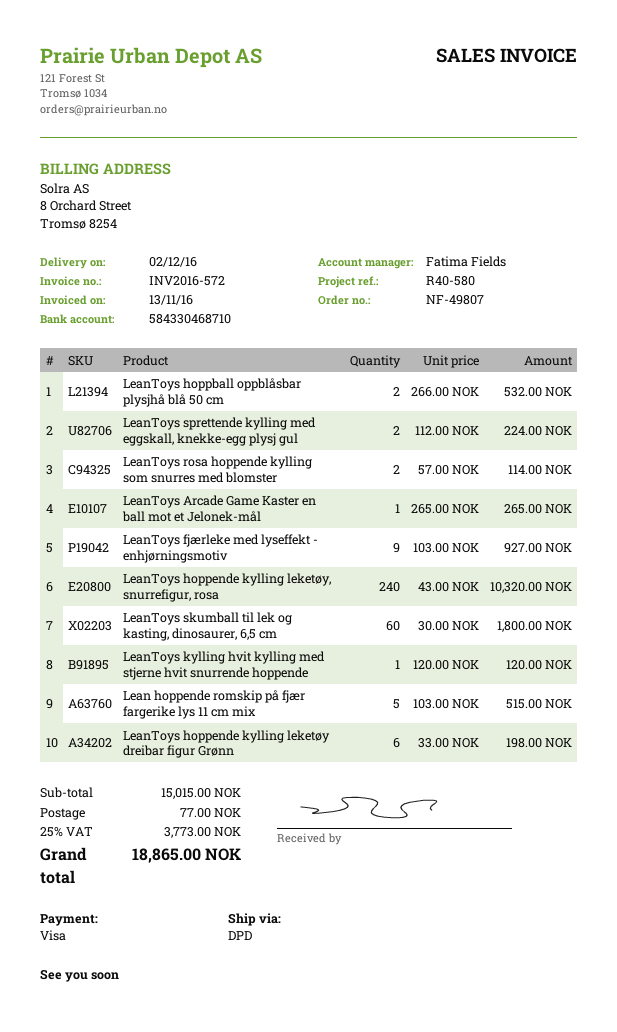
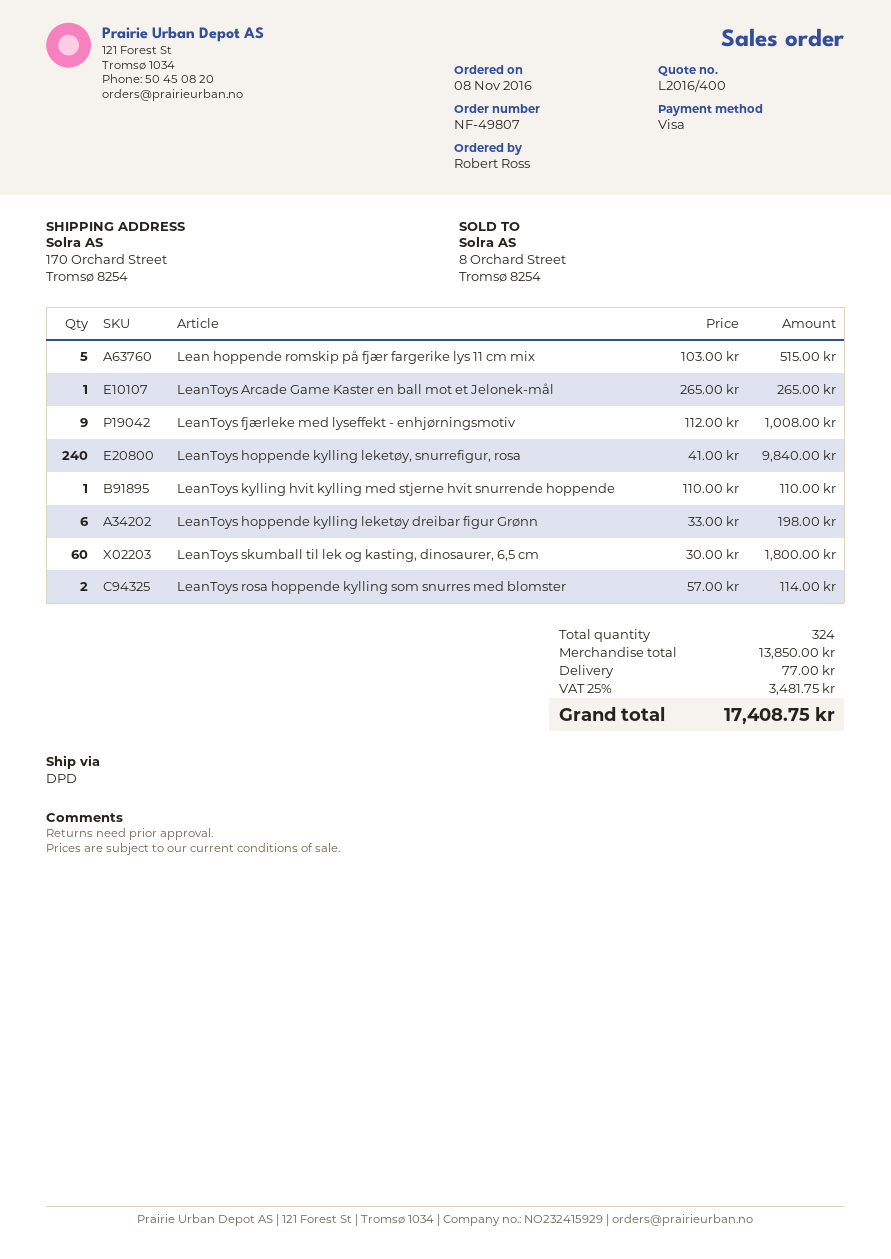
LeanToys hoppball oppblåsbar plysjhå blå 50 cm: 2 x 266.00 = 532.00 -> none
LeanToys sprettende kylling med eggskall, knekke-egg plysj gul: 2 x 112.00 = 224.00 -> none
LeanToys fjærleke med lyseffekt - enhjørningsmotiv: 9 x 103.00 = 927.00 -> 9 x 112.00 = 1008.00
LeanToys hoppende kylling leketøy, snurrefigur, rosa: 240 x 43.00 = 10320.00 -> 240 x 41.00 = 9840.00
LeanToys kylling hvit kylling med stjerne hvit snurrende hoppende: 1 x 120.00 = 120.00 -> 1 x 110.00 = 110.00
subtotal: 15015.00 -> 13850.00
tax: 25% = 3773.00 -> 25% = 3481.75
total: 18865.00 -> 17408.75

